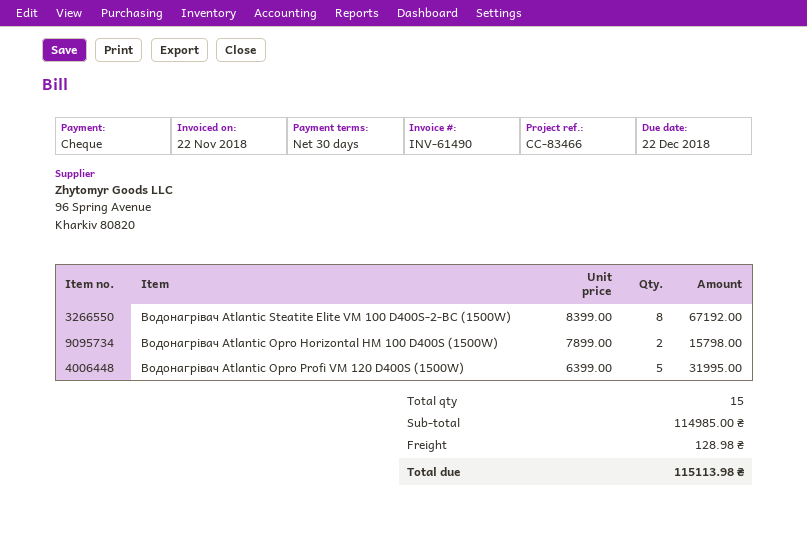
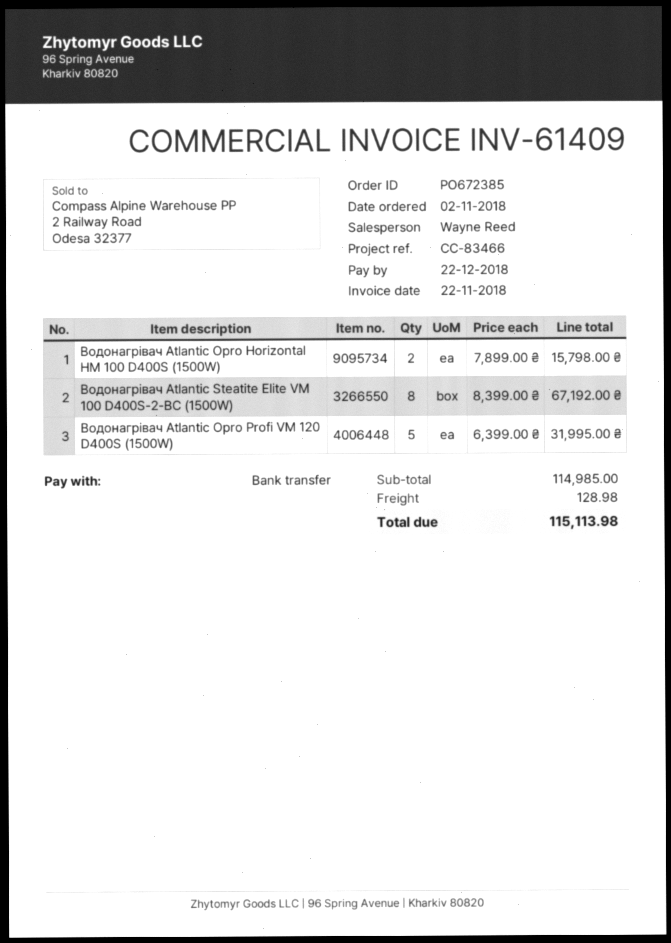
invoice number: INV-61490 -> INV-61409
payment method: cheque -> bank transfer

